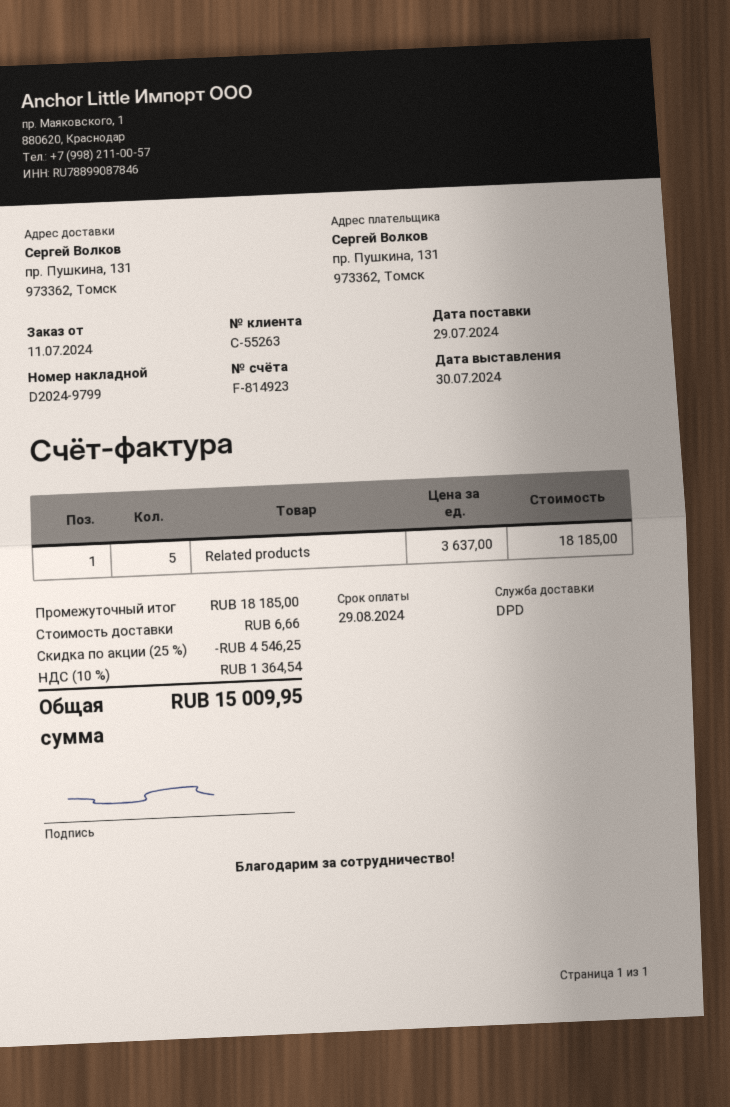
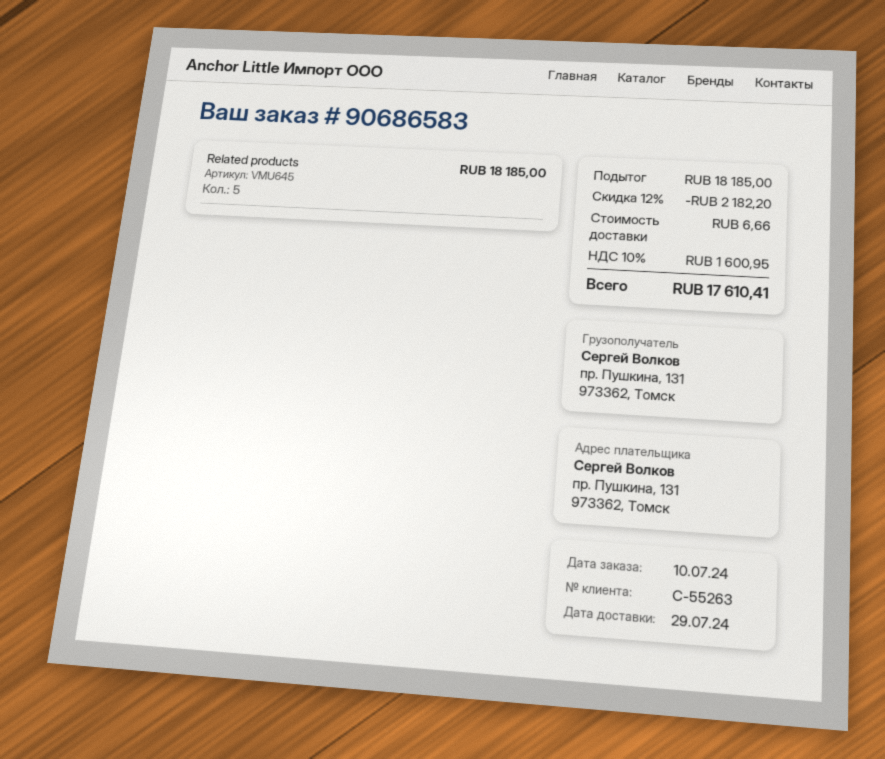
order date: 2024-07-11 -> 2024-07-10
discount: 25% = 4546.25 -> 12% = 2182.20
tax: 10% = 1364.54 -> 10% = 1600.95
total: 15009.95 -> 17610.41

